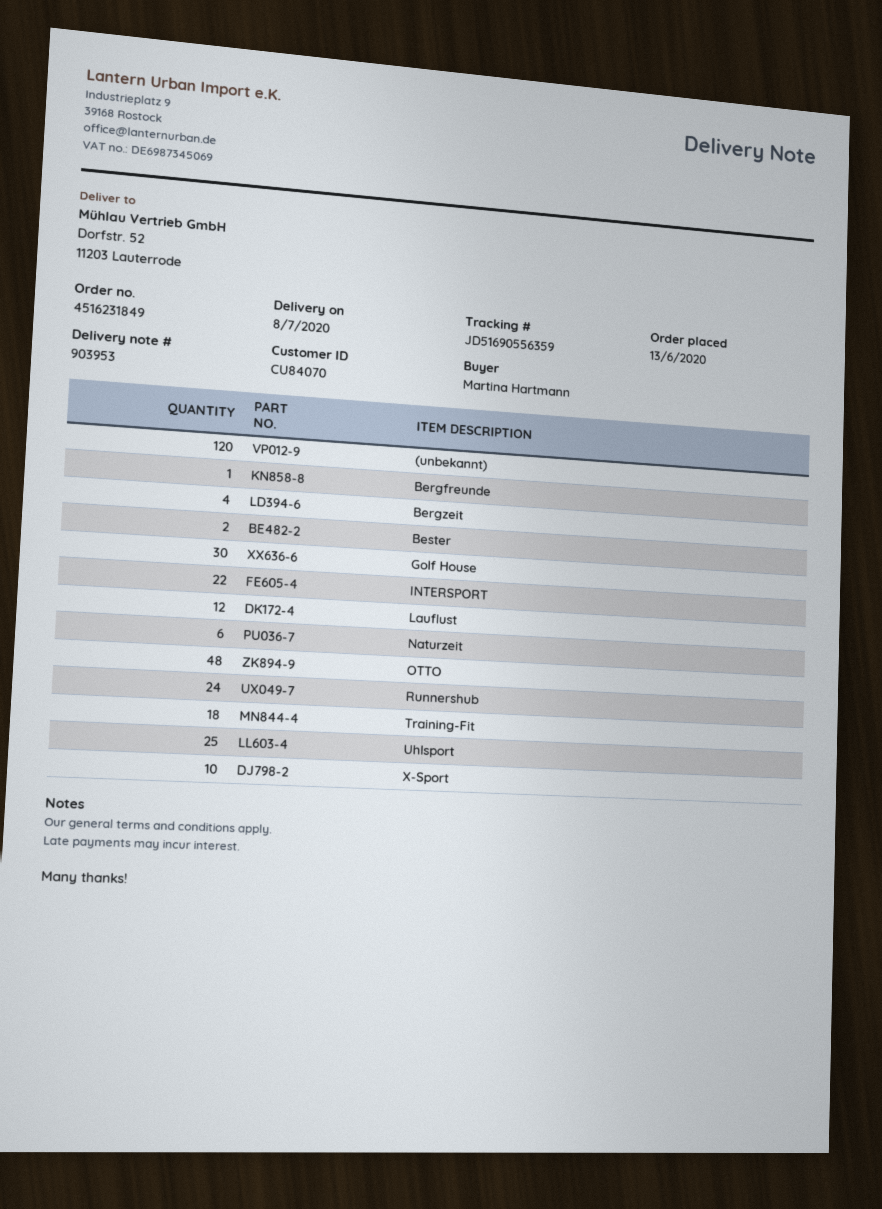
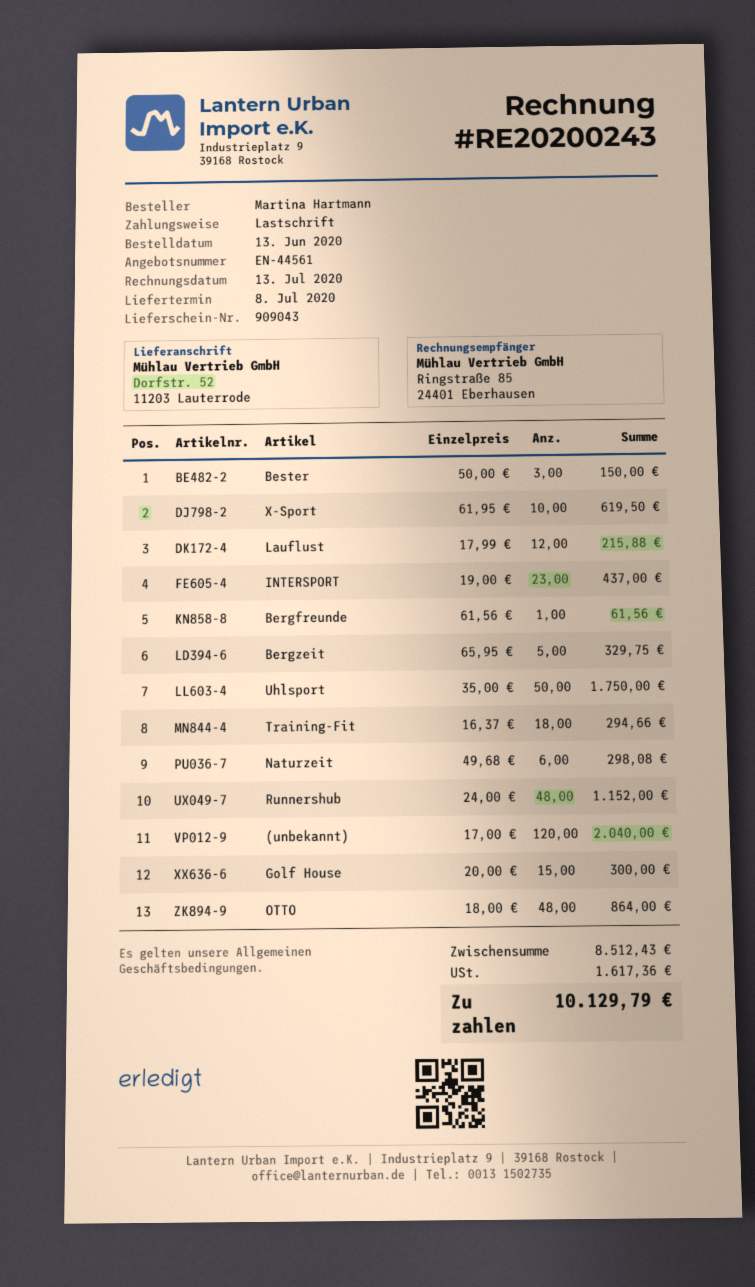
delivery note number: 903953 -> 909043
Bergzeit: 4 -> 5
Bester: 2 -> 3
Golf House: 30 -> 15
INTERSPORT: 22 -> 23
Runnershub: 24 -> 48
Uhlsport: 25 -> 50

